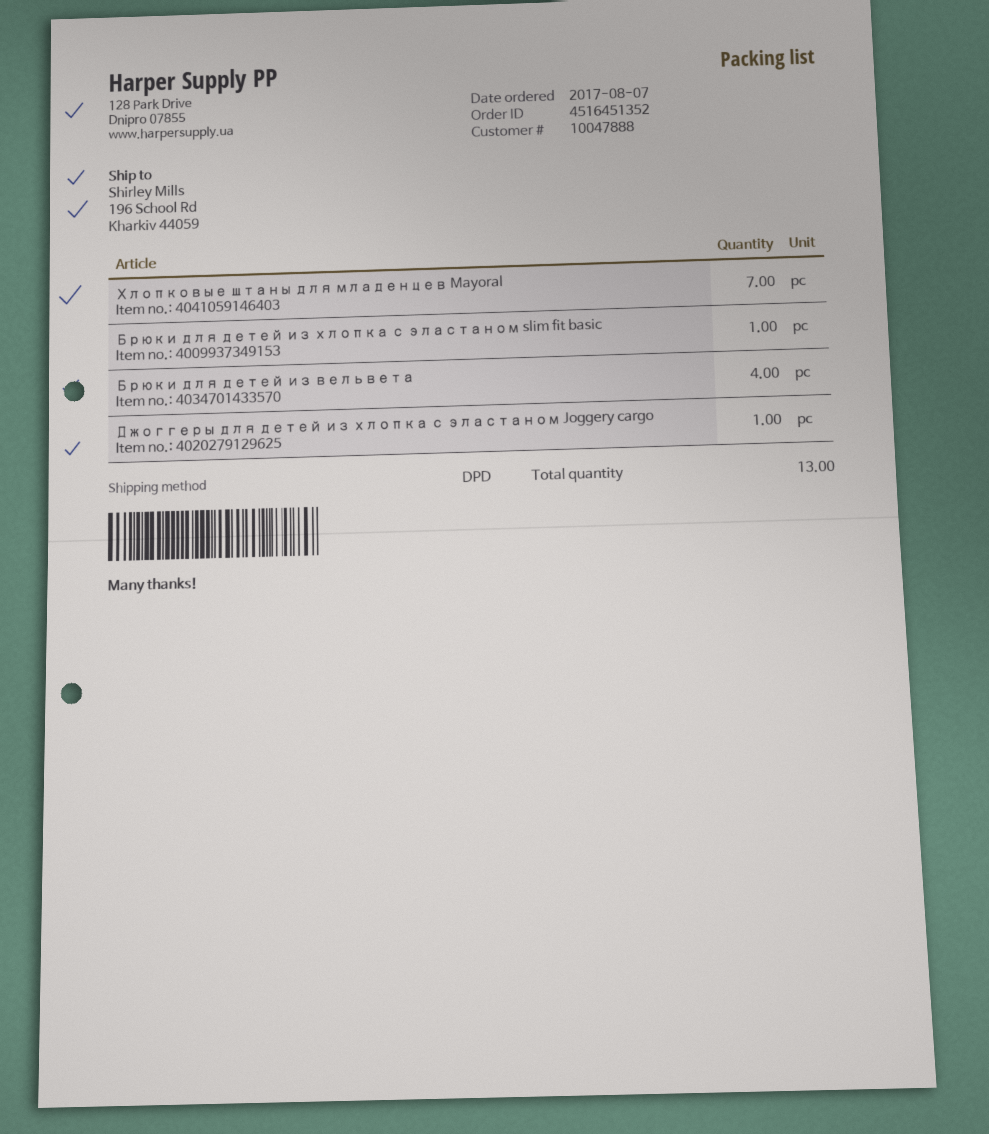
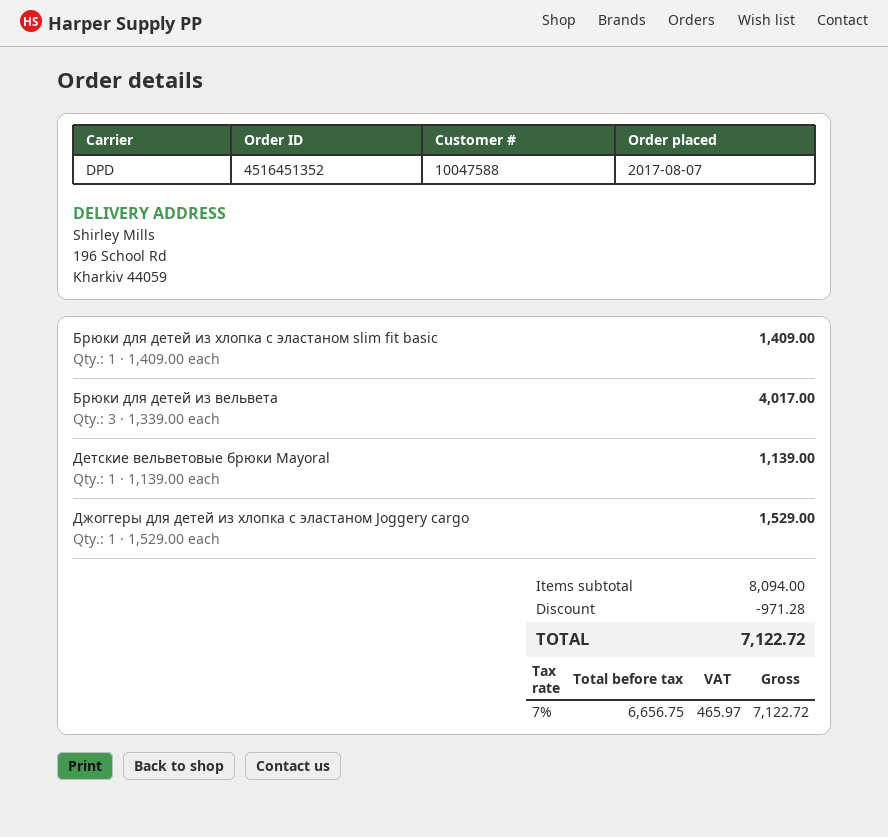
customer number: 10047888 -> 10047588
Хлопковые штаны для младенцев Mayoral: 7 -> none
Брюки для детей из вельвета: 4 -> 3
Детские вельветовые брюки Mayoral: none -> 1

